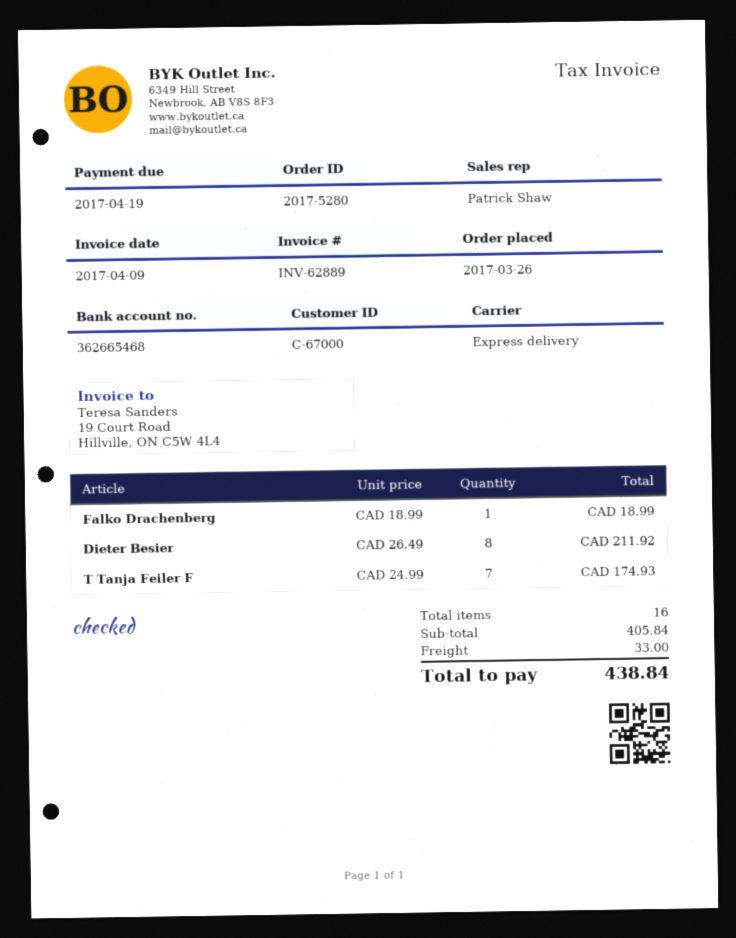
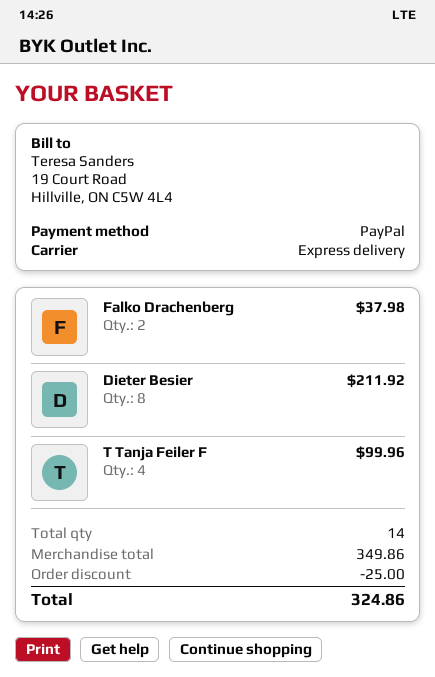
Falko Drachenberg: 1 for 18.99 -> 2 for 37.98
T Tanja Feiler F: 7 for 174.93 -> 4 for 99.96
total quantity: 16 -> 14
subtotal: 405.84 -> 349.86
discount: none -> 25.00
shipping: 33.00 -> none
total: 438.84 -> 324.86

